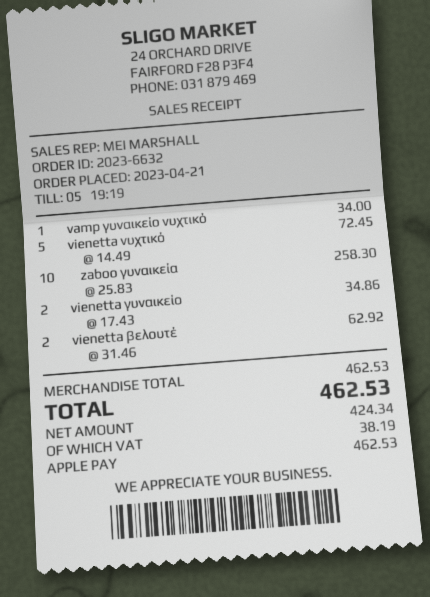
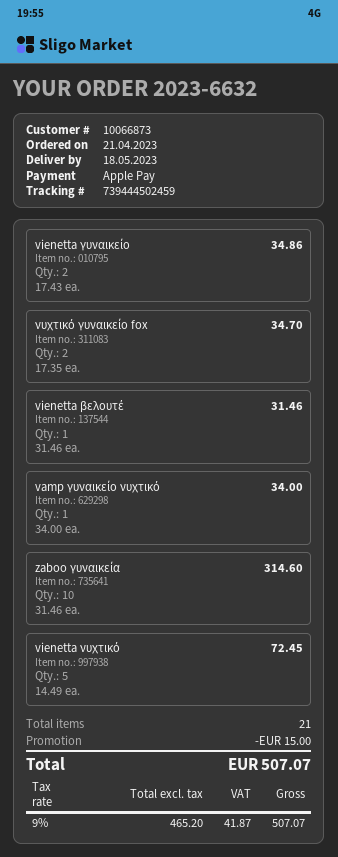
zaboo γυναικεία: 10 x 25.83 = 258.30 -> 10 x 31.46 = 314.60
vienetta βελουτέ: 2 x 31.46 = 62.92 -> 1 x 31.46 = 31.46
νυχτικό γυναικείο fox: none -> 2 x 17.35 = 34.70
discount: none -> 15.00
net: 424.34 -> 465.20
tax: 38.19 -> 41.87
total: 462.53 -> 507.07

